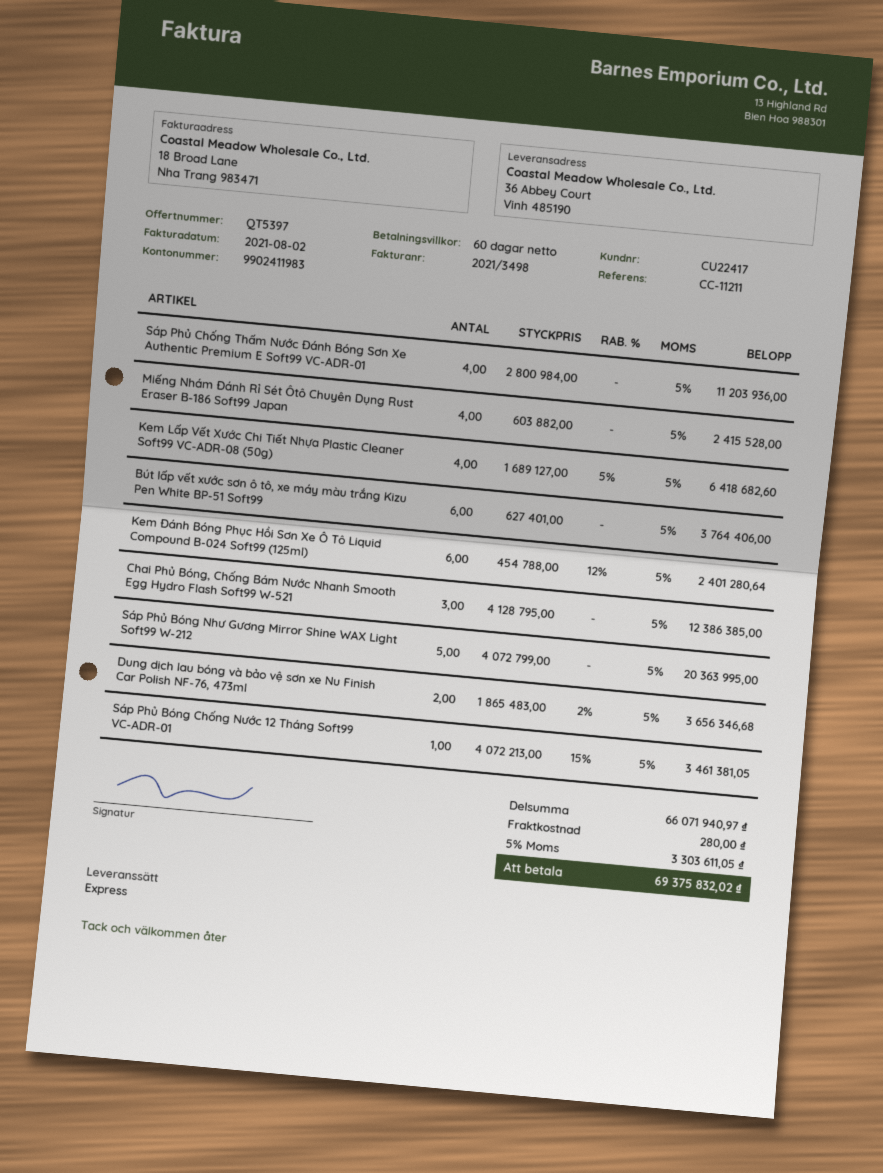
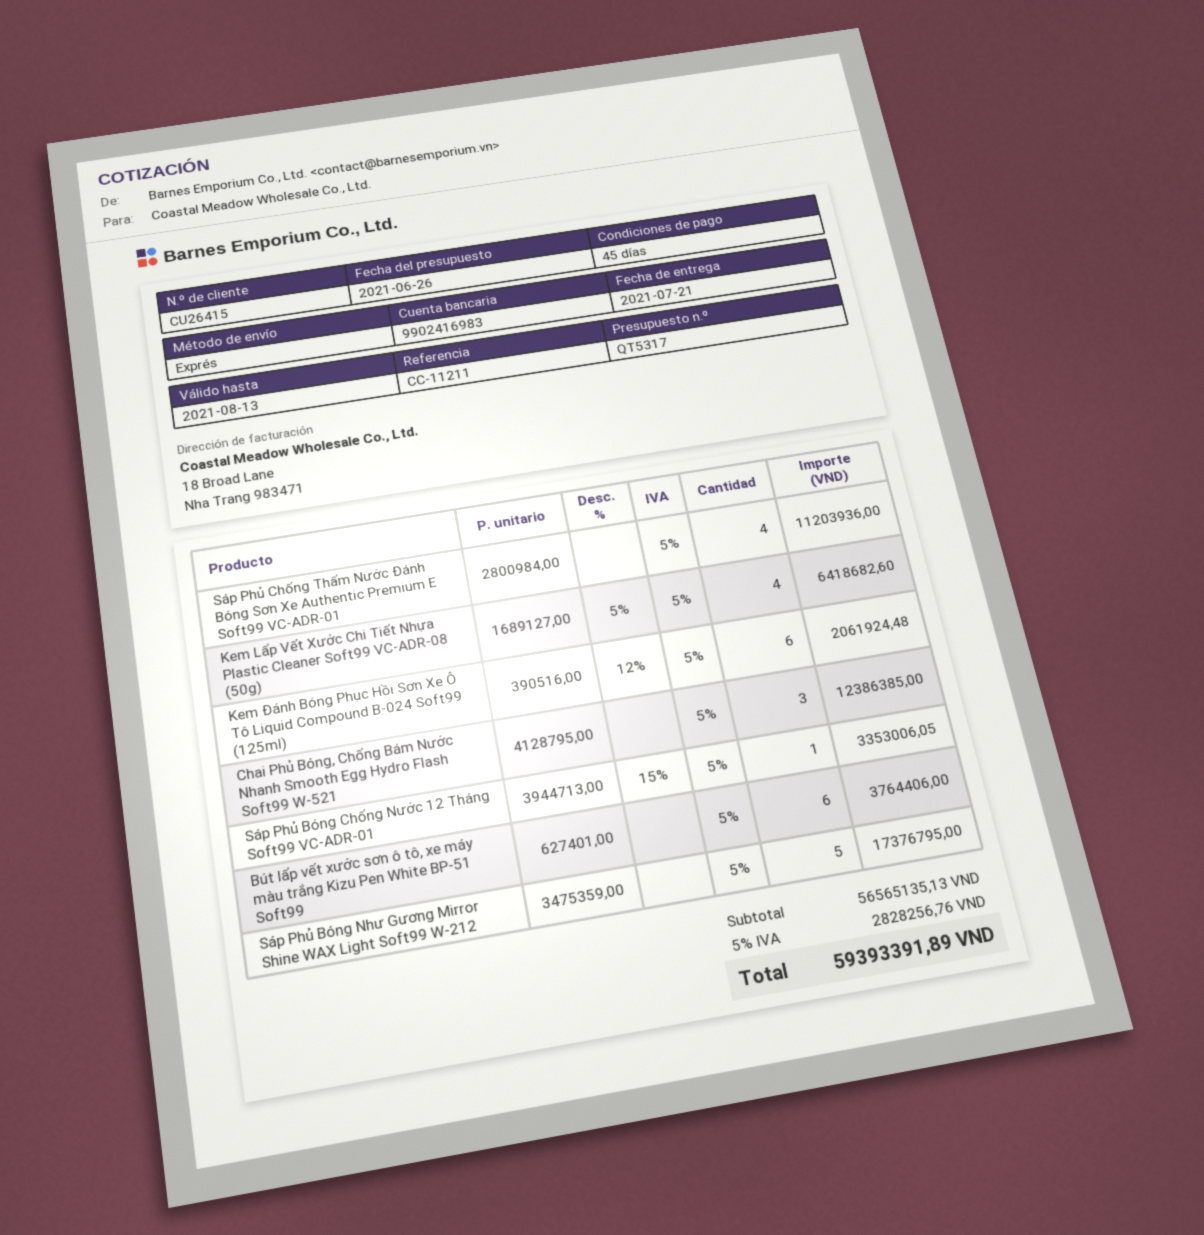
quote number: QT5397 -> QT5317
payment terms: 60 days -> 45 days
customer number: CU22417 -> CU26415
bank account: 9902411983 -> 9902416983
Miếng Nhám Đánh Rỉ Sét Ôtô Chuyên Dụng Rust Eraser B-186 Soft99 Japan: 4 x 603882.00 = 2415528.00 -> none
Kem Đánh Bóng Phục Hồi Sơn Xe Ô Tô Liquid Compound B-024 Soft99 (125ml): 6 x 454788.00 - 12% = 2401280.64 -> 6 x 390516.00 - 12% = 2061924.48
Sáp Phủ Bóng Như Gương Mirror Shine WAX Light Soft99 W-212: 5 x 4072799.00 = 20363995.00 -> 5 x 3475359.00 = 17376795.00
Dung dịch lau bóng và bảo vệ sơn xe Nu Finish Car Polish NF-76, 473ml: 2 x 1865483.00 - 2% = 3656346.68 -> none
Sáp Phủ Bóng Chống Nước 12 Tháng Soft99 VC-ADR-01: 1 x 4072213.00 - 15% = 3461381.05 -> 1 x 3944713.00 - 15% = 3353006.05
subtotal: 66071940.97 -> 56565135.13
shipping: 280.00 -> none
tax: 5% = 3303611.05 -> 5% = 2828256.76
total: 69375832.02 -> 59393391.89

